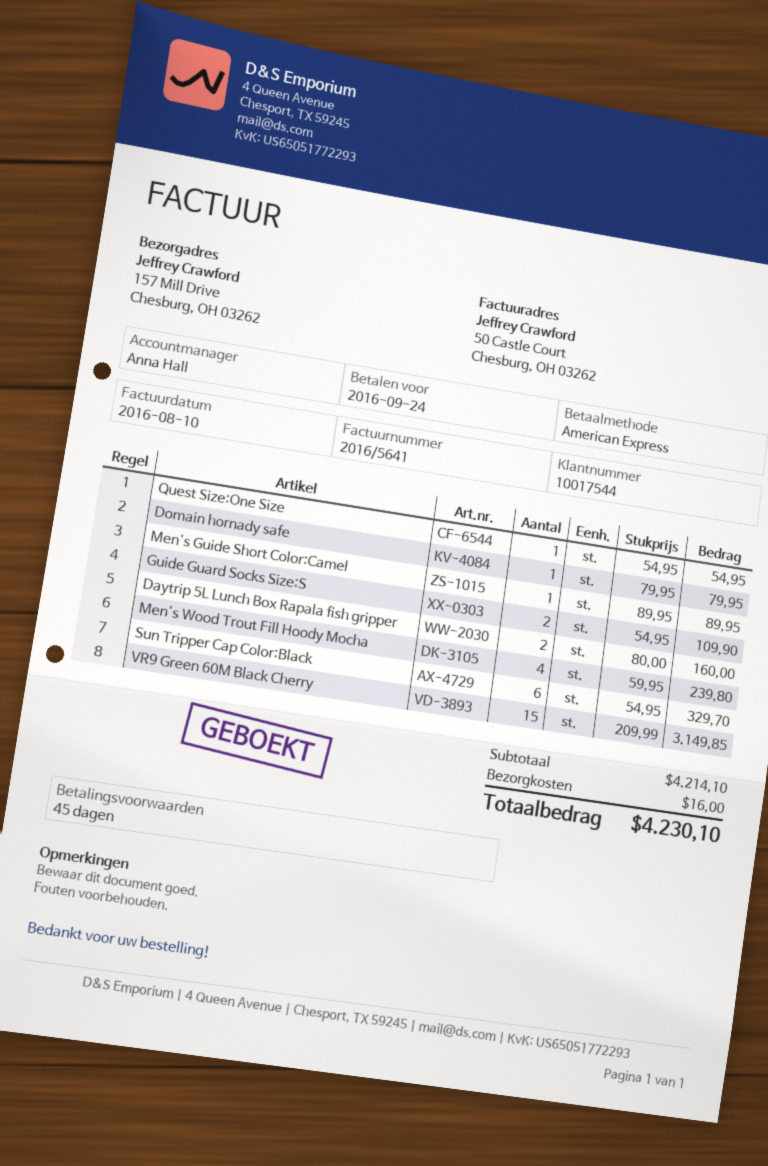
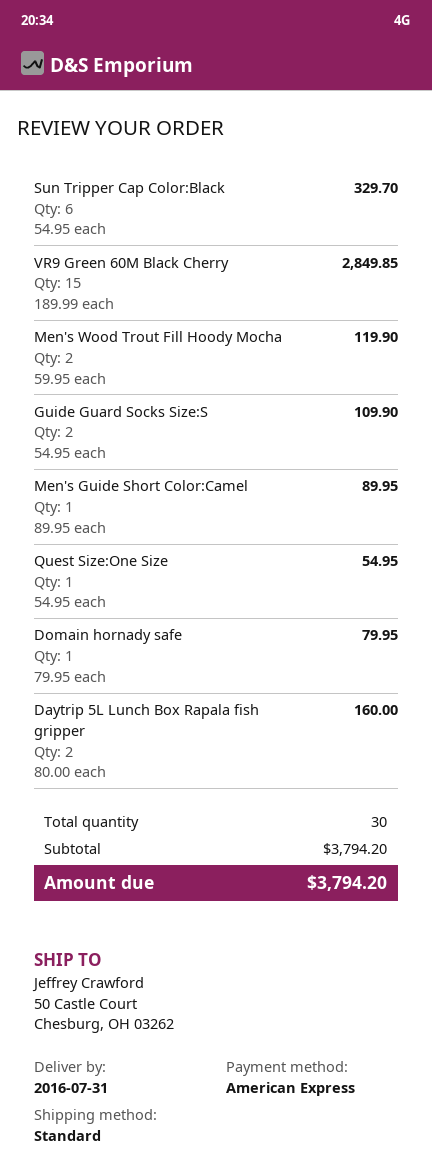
ship to: 157 Mill Drive, Chesburg, OH 03262 -> 50 Castle Court, Chesburg, OH 03262
Men's Wood Trout Fill Hoody Mocha: 4 x 59.95 = 239.80 -> 2 x 59.95 = 119.90
VR9 Green 60M Black Cherry: 15 x 209.99 = 3149.85 -> 15 x 189.99 = 2849.85
subtotal: 4214.10 -> 3794.20
shipping: 16.00 -> none
total: 4230.10 -> 3794.20

